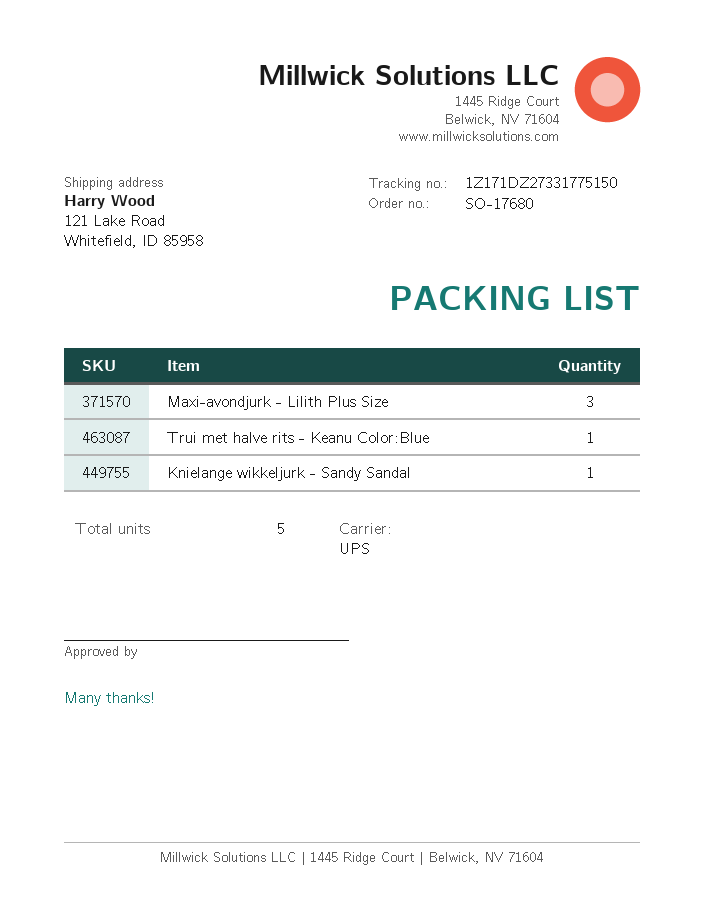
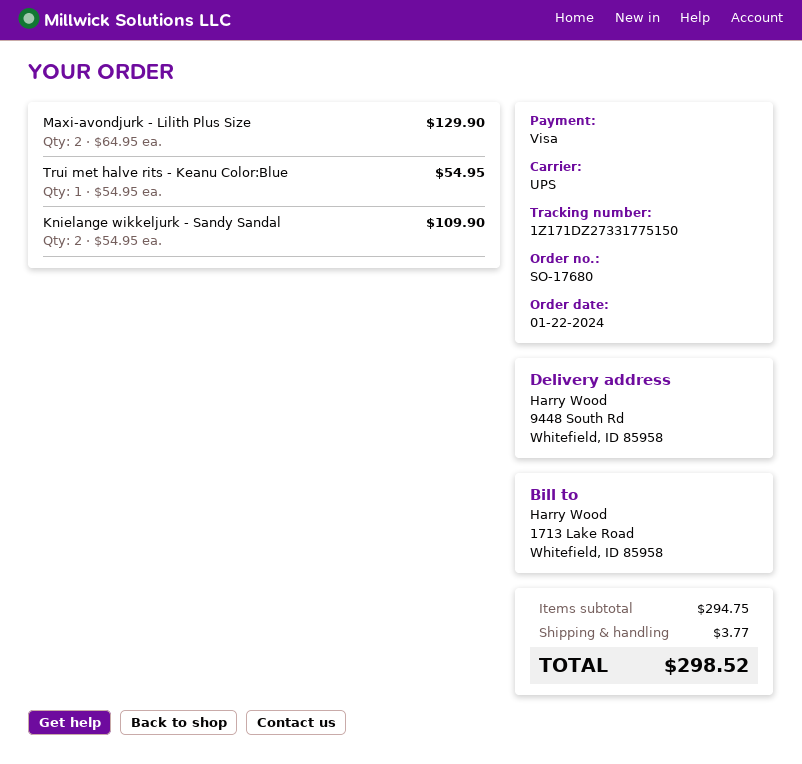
ship to: 121 Lake Road, Whitefield, ID 85958 -> 9448 South Rd, Whitefield, ID 85958
Maxi-avondjurk - Lilith Plus Size: 3 -> 2
Knielange wikkeljurk - Sandy Sandal: 1 -> 2

